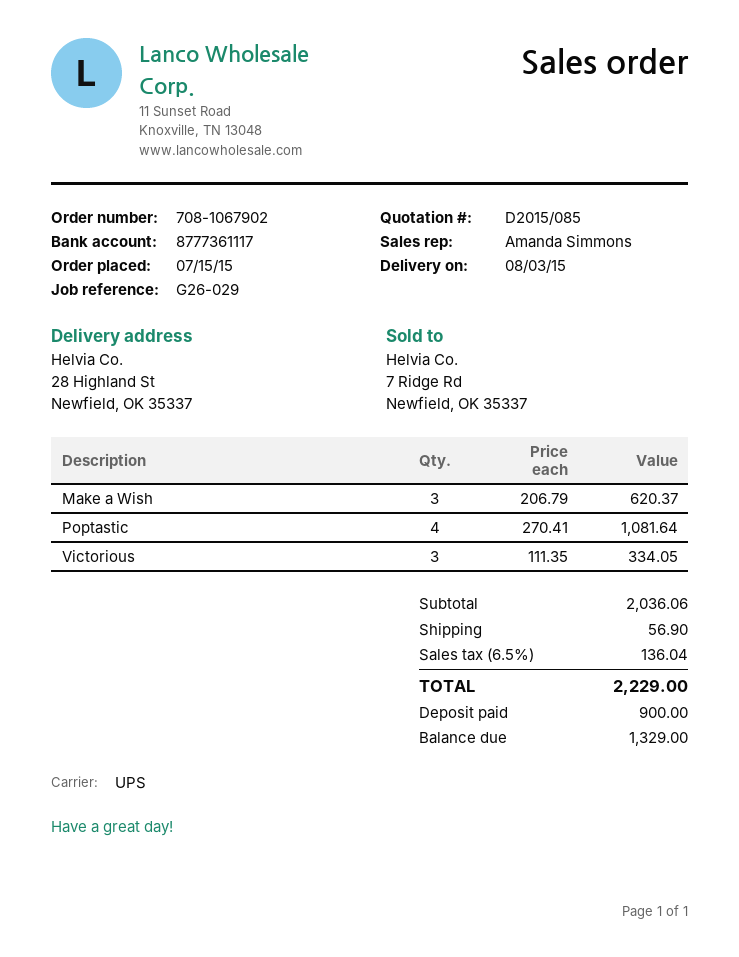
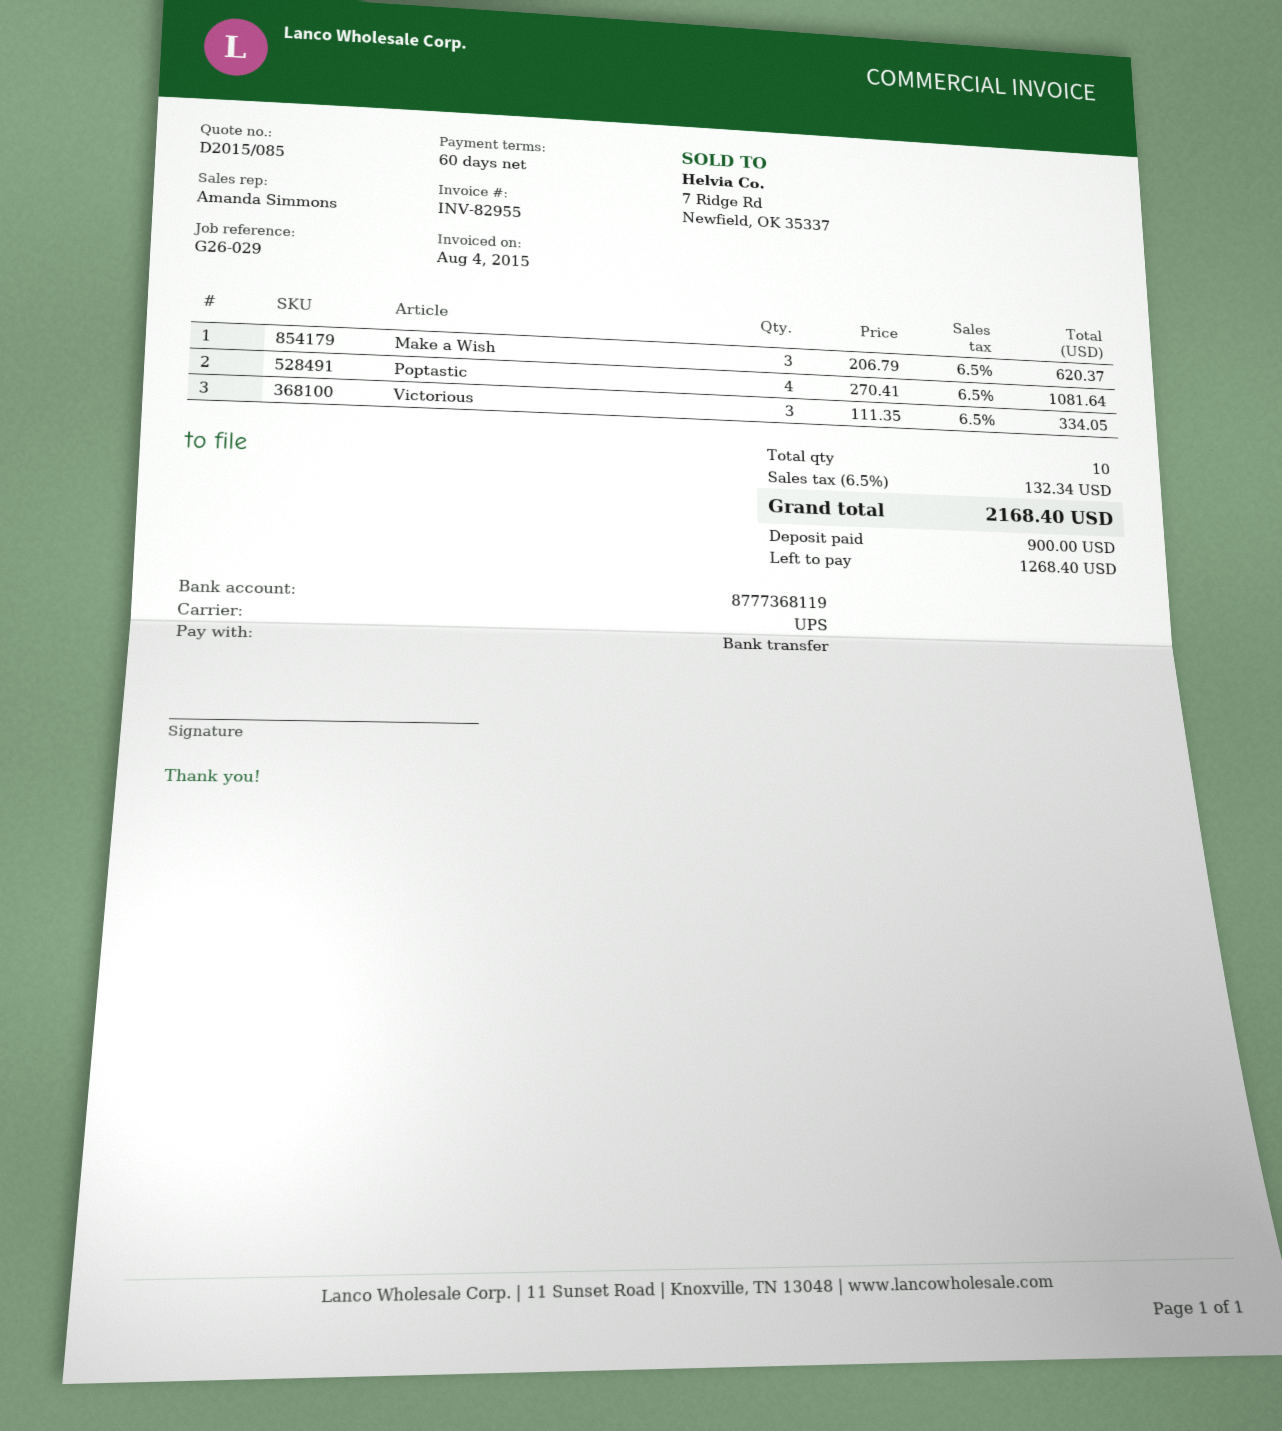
bank account: 8777361117 -> 8777368119
shipping: 56.90 -> none
tax: 6.5% = 136.04 -> 6.5% = 132.34
total: 2229.00 -> 2168.40
balance: 1329.00 -> 1268.40

